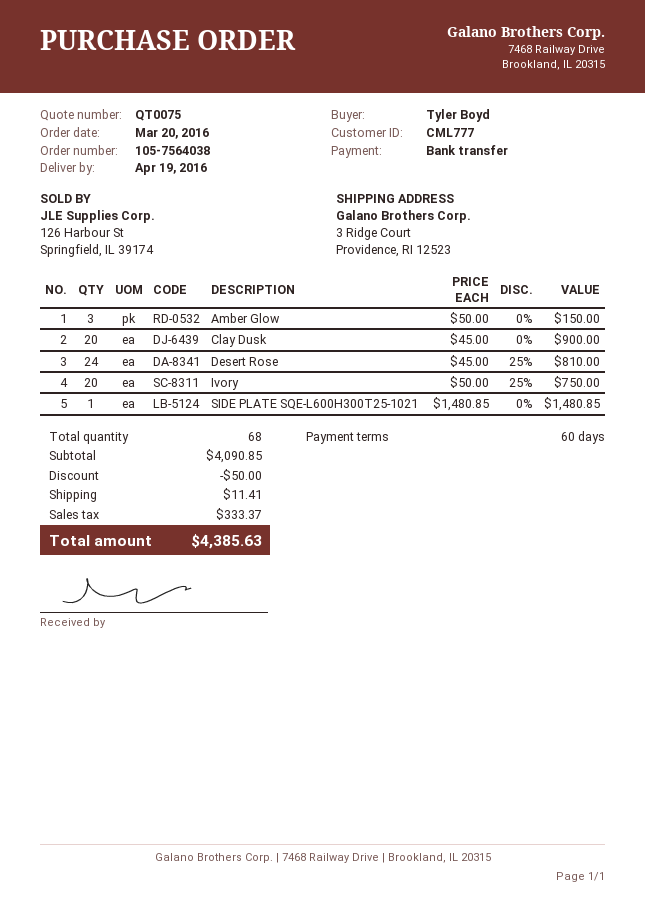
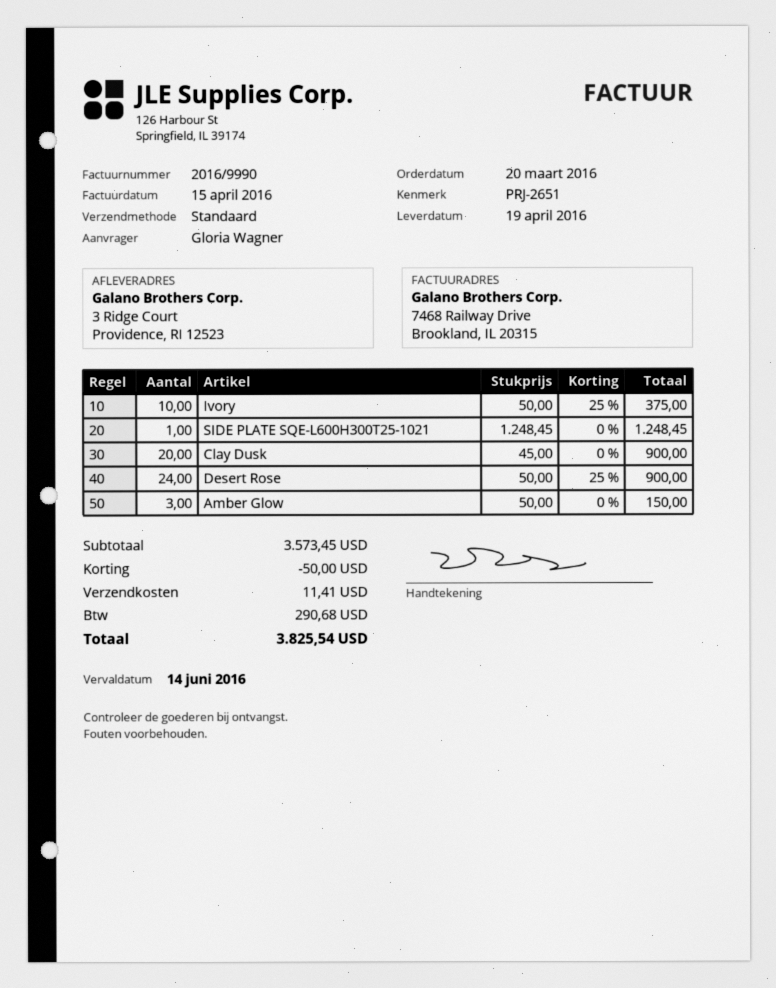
ordered by: Tyler Boyd -> Gloria Wagner
Desert Rose: 24 x 45.00 - 25% = 810.00 -> 24 x 50.00 - 25% = 900.00
Ivory: 20 x 50.00 - 25% = 750.00 -> 10 x 50.00 - 25% = 375.00
SIDE PLATE SQE-L600H300T25-1021: 1 x 1480.85 = 1480.85 -> 1 x 1248.45 = 1248.45
subtotal: 4090.85 -> 3573.45
tax: 333.37 -> 290.68
total: 4385.63 -> 3825.54

